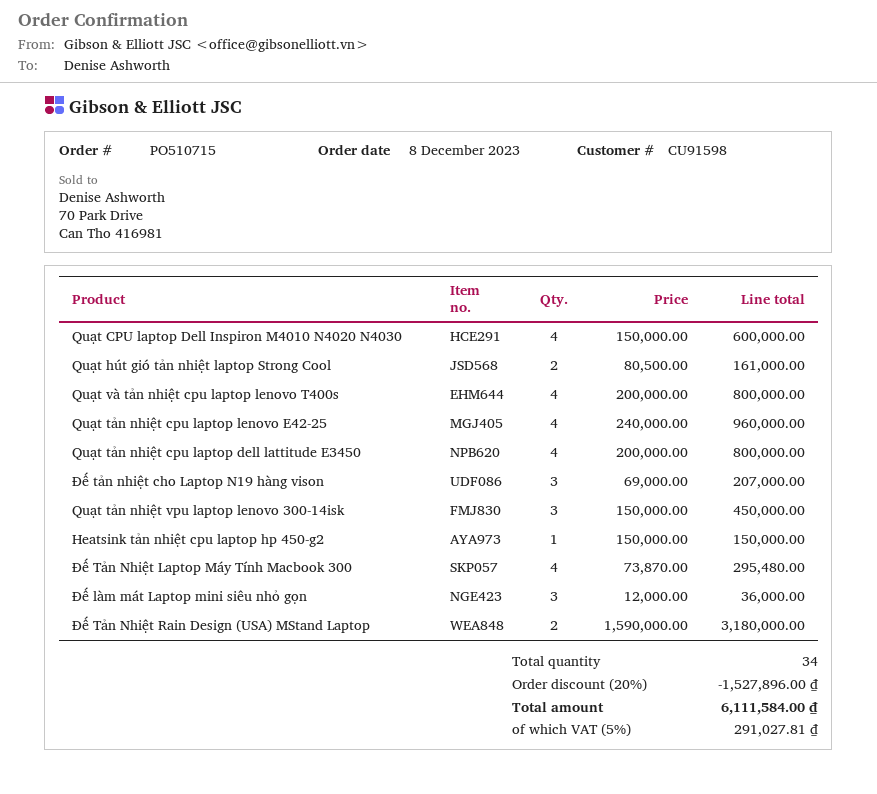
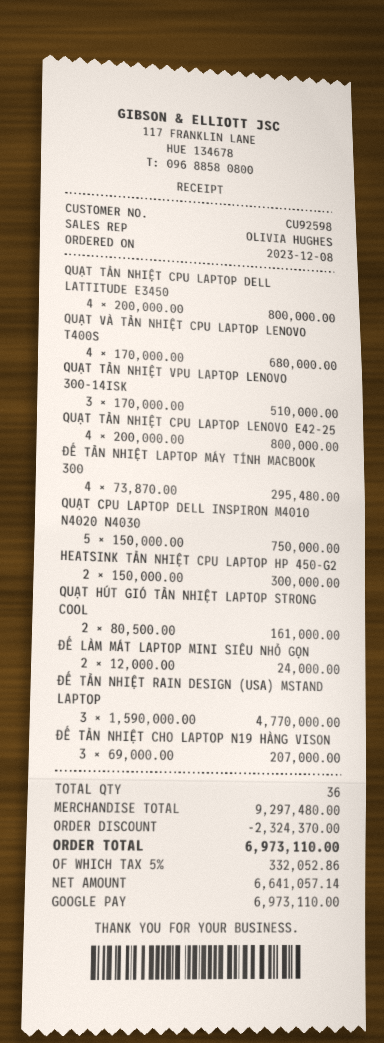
customer number: CU91598 -> CU92598
Quạt CPU laptop Dell Inspiron M4010 N4020 N4030: 4 x 150000.00 = 600000.00 -> 5 x 150000.00 = 750000.00
Quạt và tản nhiệt cpu laptop lenovo T400s: 4 x 200000.00 = 800000.00 -> 4 x 170000.00 = 680000.00
Quạt tản nhiệt cpu laptop lenovo E42-25: 4 x 240000.00 = 960000.00 -> 4 x 200000.00 = 800000.00
Quạt tản nhiệt vpu laptop lenovo 300-14isk: 3 x 150000.00 = 450000.00 -> 3 x 170000.00 = 510000.00
Heatsink tản nhiệt cpu laptop hp 450-g2: 1 x 150000.00 = 150000.00 -> 2 x 150000.00 = 300000.00
Đế làm mát Laptop mini siêu nhỏ gọn: 3 x 12000.00 = 36000.00 -> 2 x 12000.00 = 24000.00
Đế Tản Nhiệt Rain Design (USA) MStand Laptop: 2 x 1590000.00 = 3180000.00 -> 3 x 1590000.00 = 4770000.00
total quantity: 34 -> 36
discount: 1527896.00 -> 2324370.00
tax: 5% = 291027.81 -> 5% = 332052.86
total: 6111584.00 -> 6973110.00

